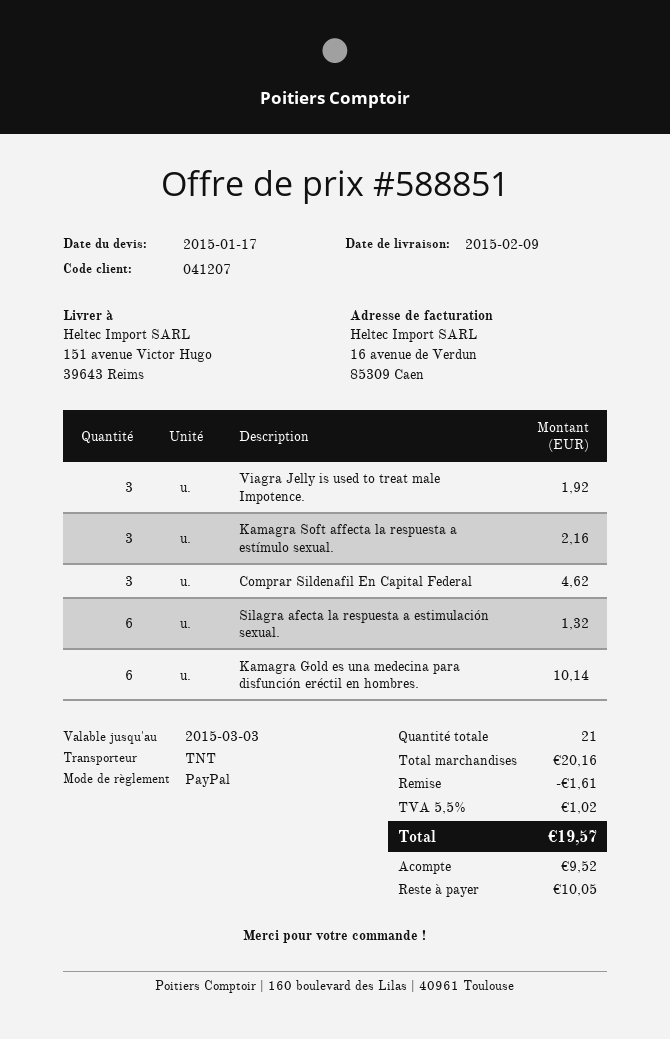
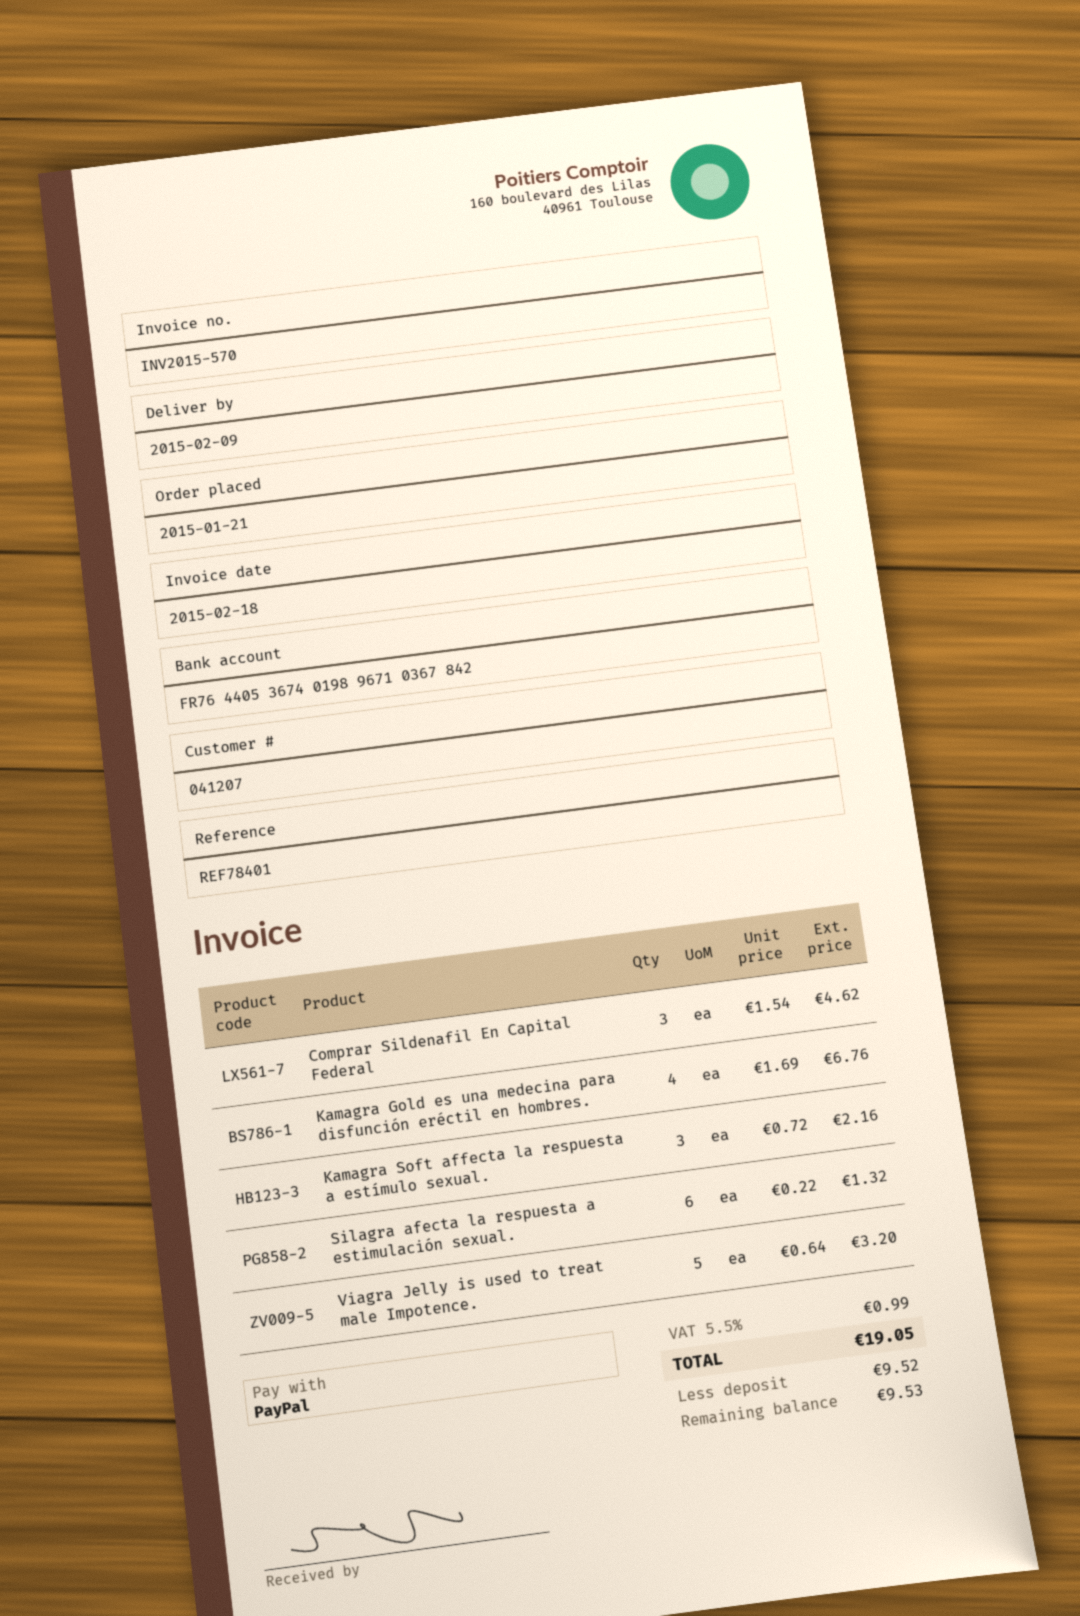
Viagra Jelly is used to treat male Impotence.: 3 for 1.92 -> 5 for 3.20
Kamagra Gold es una medecina para disfunción eréctil en hombres.: 6 for 10.14 -> 4 for 6.76
discount: 1.61 -> none
tax: 5.5% = 1.02 -> 5.5% = 0.99
total: 19.57 -> 19.05
balance: 10.05 -> 9.53

